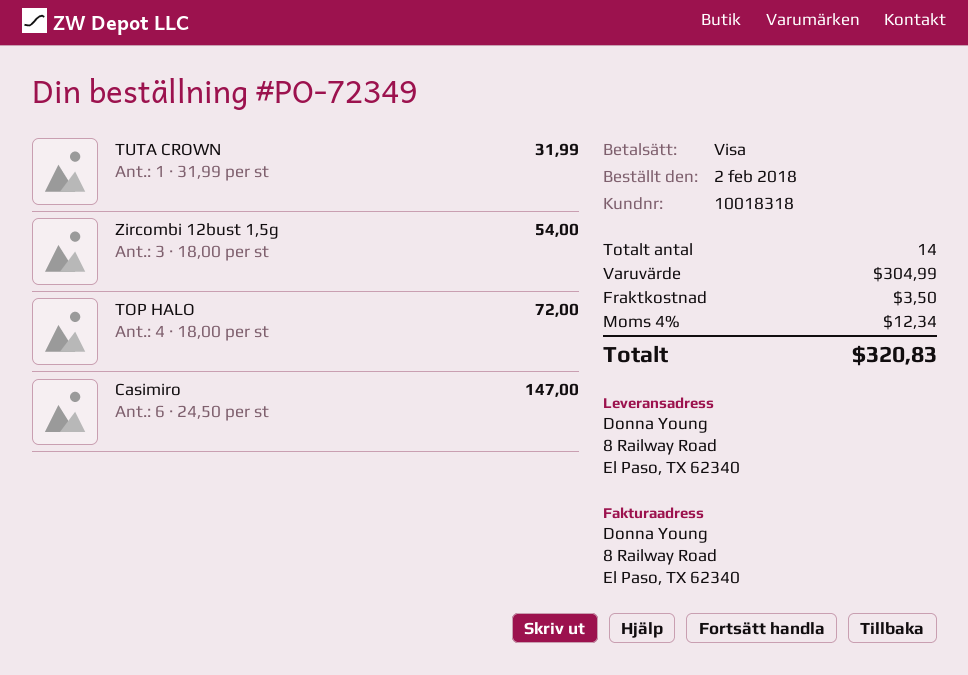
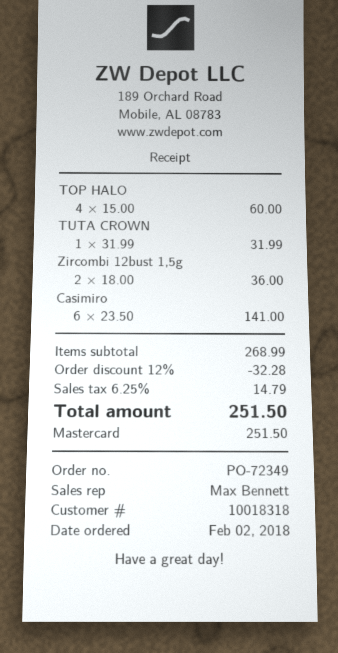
payment method: Visa -> Mastercard
Zircombi 12bust 1,5g: 3 x 18.00 = 54.00 -> 2 x 18.00 = 36.00
TOP HALO: 4 x 18.00 = 72.00 -> 4 x 15.00 = 60.00
Casimiro: 6 x 24.50 = 147.00 -> 6 x 23.50 = 141.00
subtotal: 304.99 -> 268.99
discount: none -> 12% = 32.28
shipping: 3.50 -> none
tax: 4% = 12.34 -> 6.25% = 14.79
total: 320.83 -> 251.50

